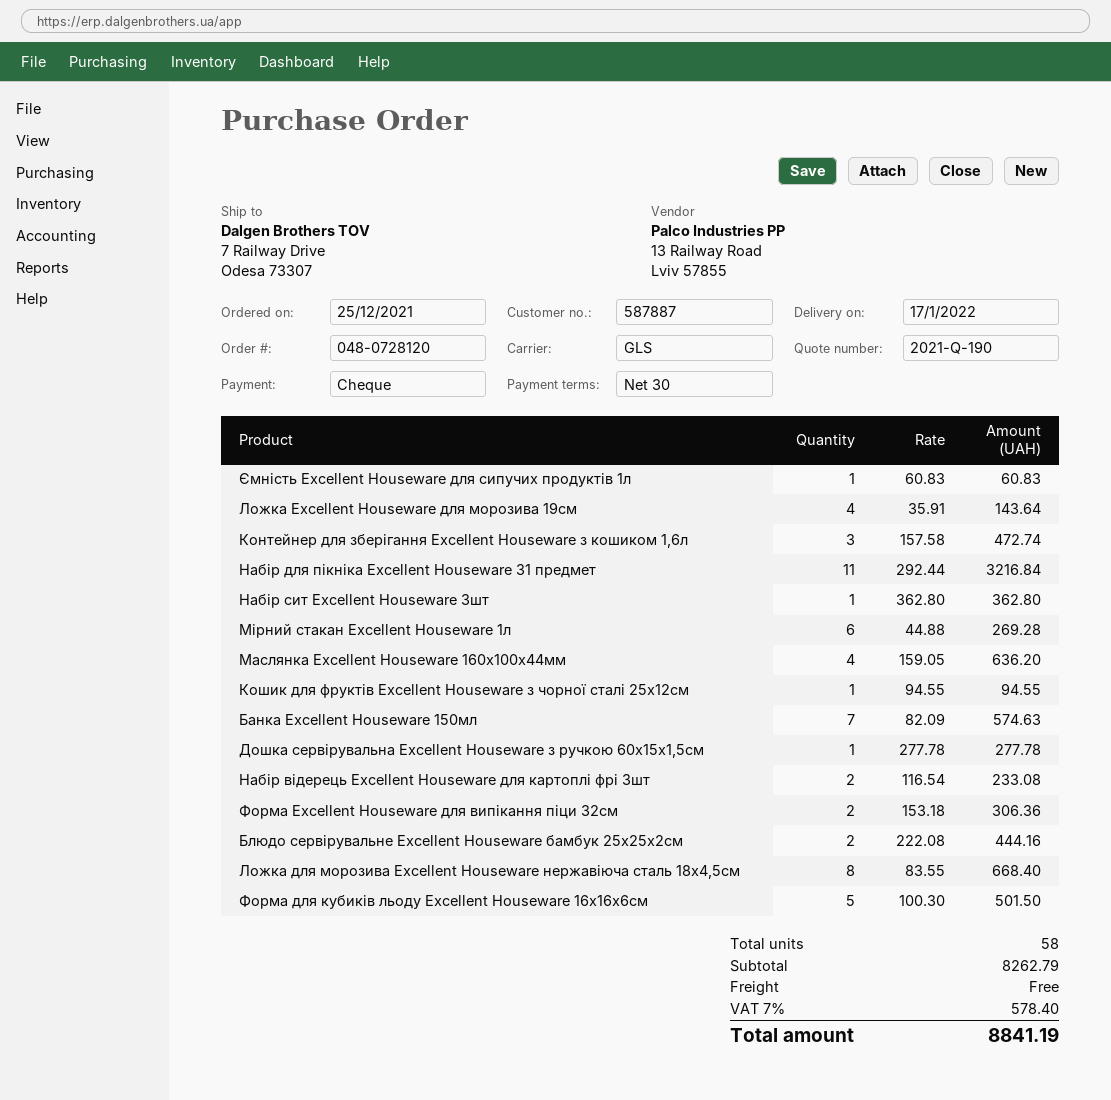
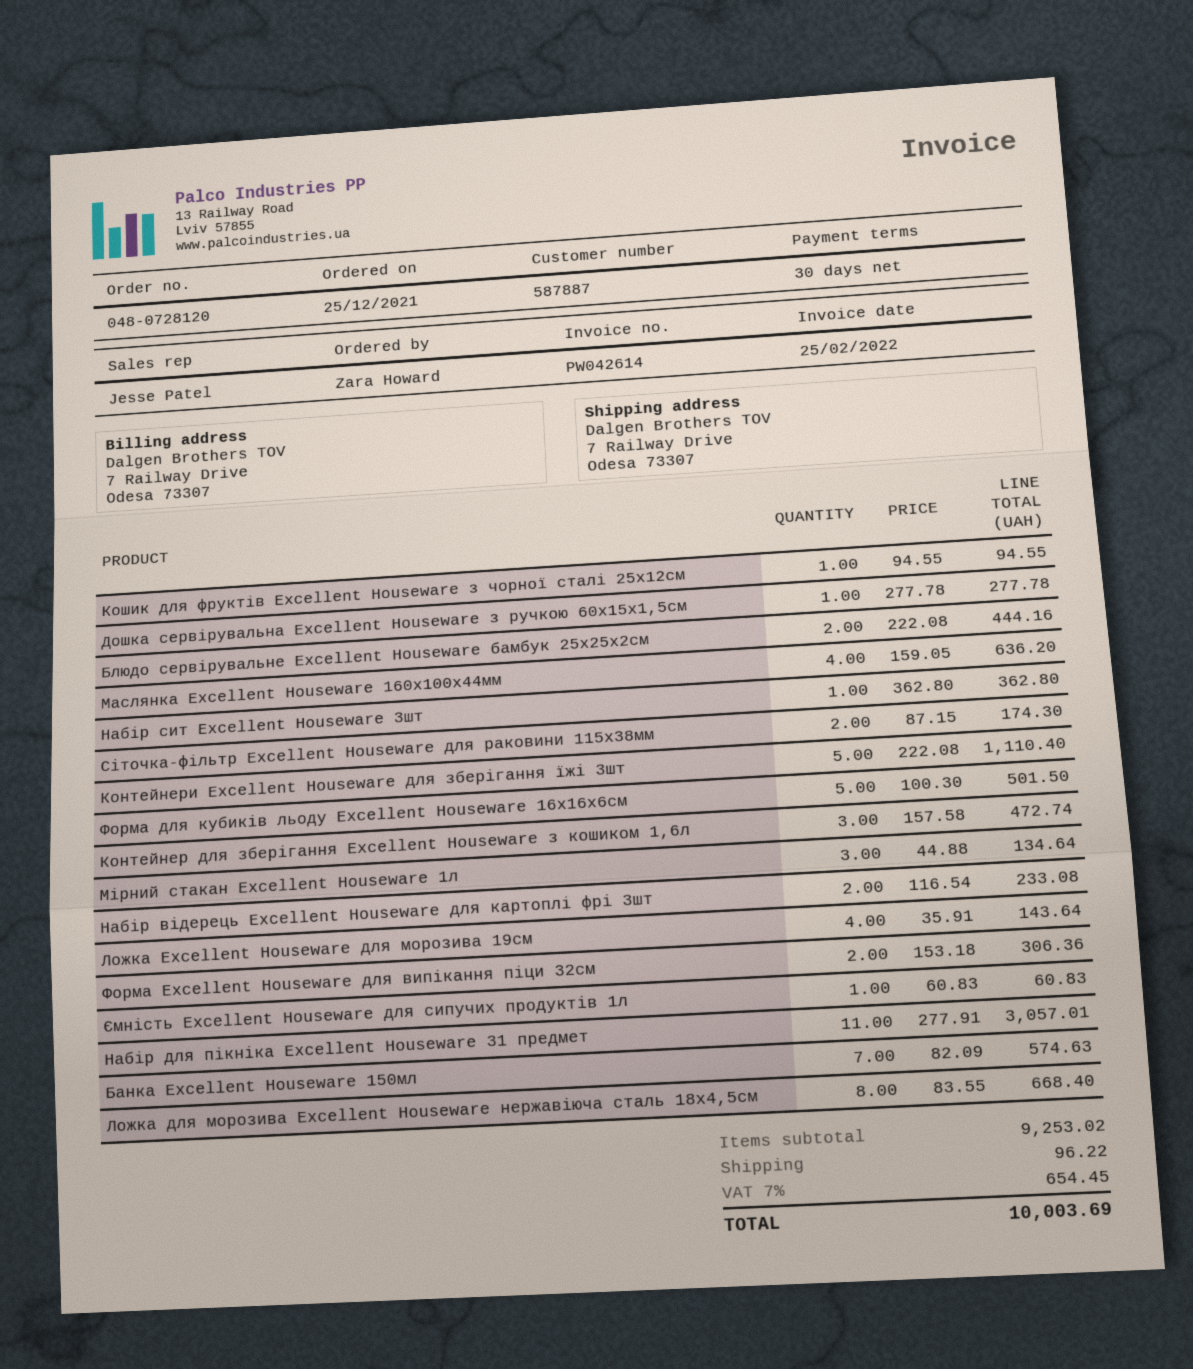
Набір для пікніка Excellent Houseware 31 предмет: 11 x 292.44 = 3216.84 -> 11 x 277.91 = 3057.01
Мірний стакан Excellent Houseware 1л: 6 x 44.88 = 269.28 -> 3 x 44.88 = 134.64
Сіточка-фільтр Excellent Houseware для раковини 115х38мм: none -> 2 x 87.15 = 174.30
Контейнери Excellent Houseware для зберігання їжі 3шт: none -> 5 x 222.08 = 1110.40
subtotal: 8262.79 -> 9253.02
shipping: 0.00 -> 96.22
tax: 7% = 578.40 -> 7% = 654.45
total: 8841.19 -> 10003.69

